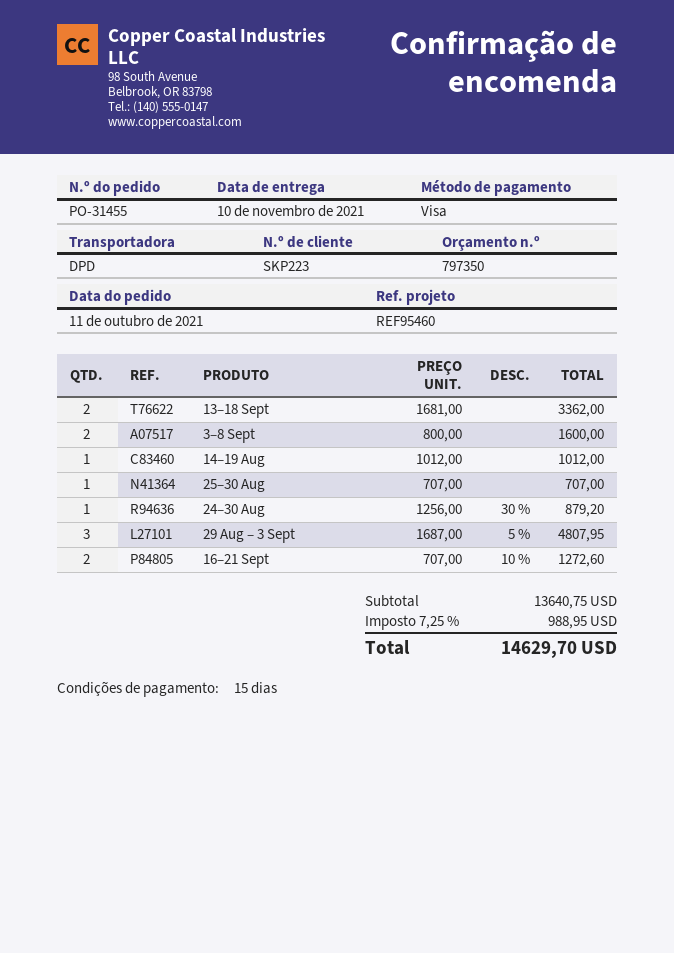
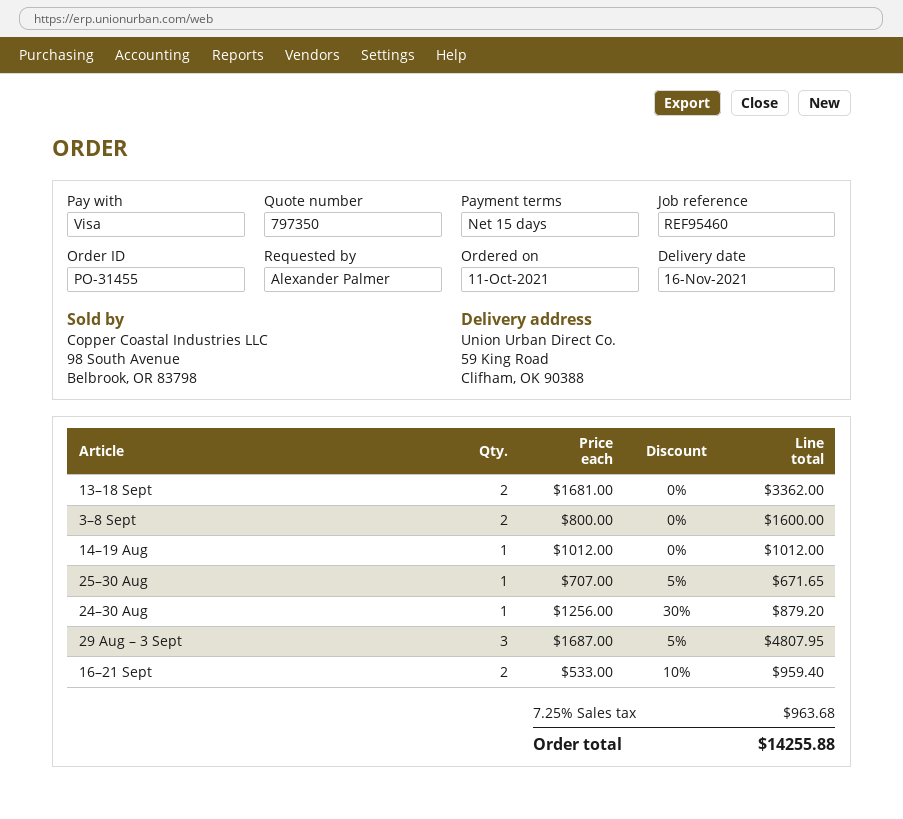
delivery date: 2021-11-10 -> 2021-11-16
25–30 Aug: 1 x 707.00 = 707.00 -> 1 x 707.00 - 5% = 671.65
16–21 Sept: 2 x 707.00 - 10% = 1272.60 -> 2 x 533.00 - 10% = 959.40
tax: 7.25% = 988.95 -> 7.25% = 963.68
total: 14629.70 -> 14255.88

